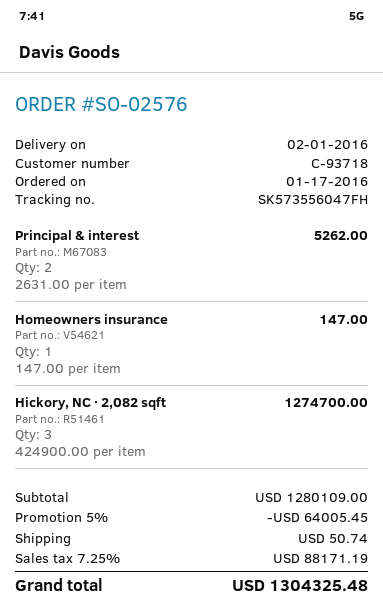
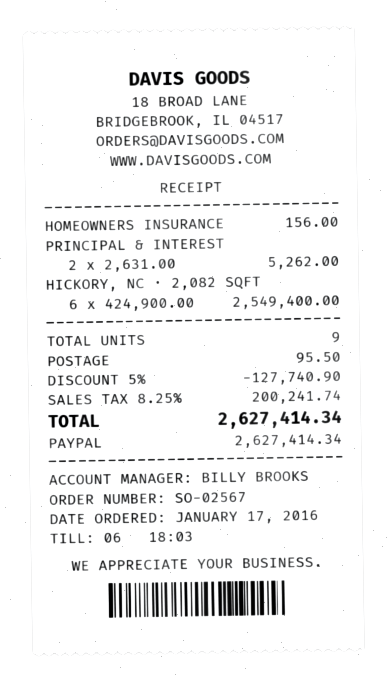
order number: SO-02576 -> SO-02567
Homeowners insurance: 1 x 147.00 = 147.00 -> 1 x 156.00 = 156.00
Hickory, NC · 2,082 sqft: 3 x 424900.00 = 1274700.00 -> 6 x 424900.00 = 2549400.00
discount: 5% = 64005.45 -> 5% = 127740.90
shipping: 50.74 -> 95.50
tax: 7.25% = 88171.19 -> 8.25% = 200241.74
total: 1304325.48 -> 2627414.34

